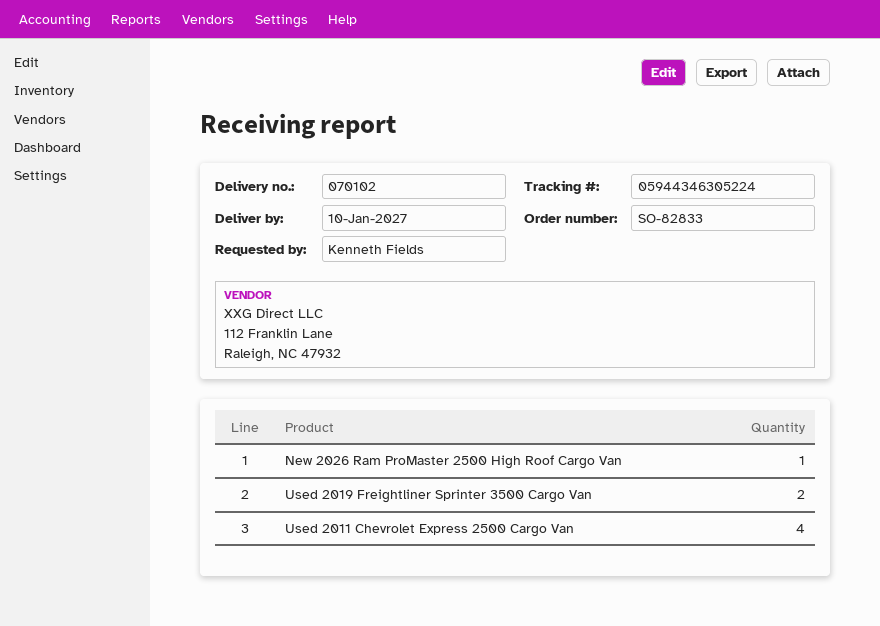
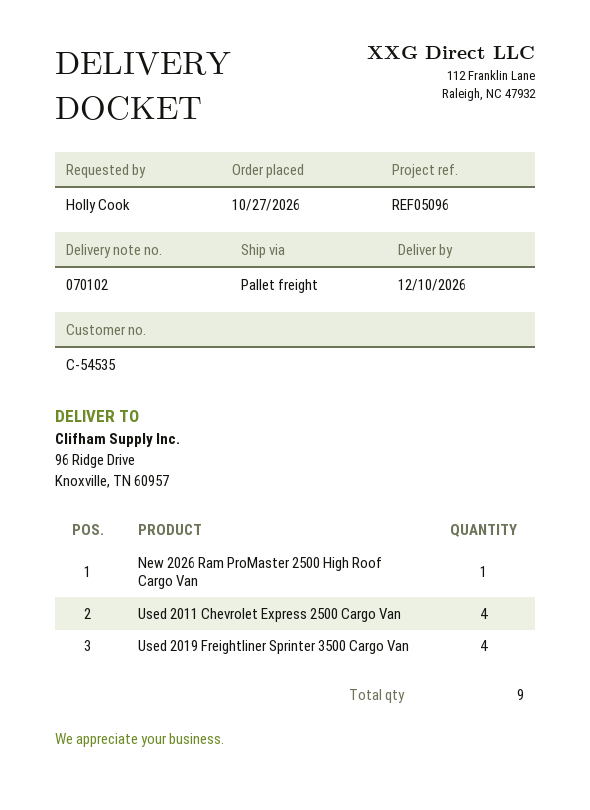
delivery date: 2027-01-10 -> 2026-12-10
ordered by: Kenneth Fields -> Holly Cook
Used 2019 Freightliner Sprinter 3500 Cargo Van: 2 -> 4

